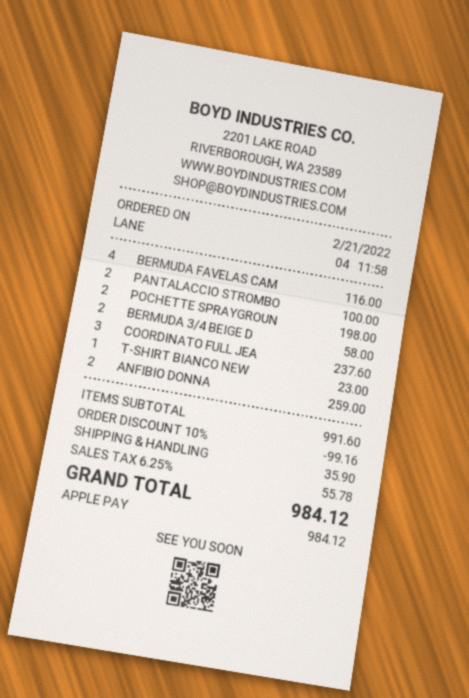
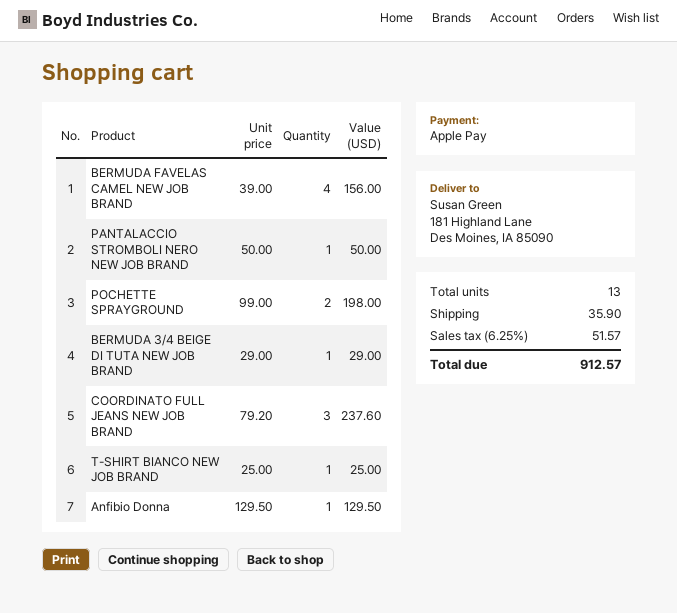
BERMUDA FAVELAS CAM: 4 for 116.00 -> 4 for 156.00
PANTALACCIO STROMBO: 2 for 100.00 -> 1 for 50.00
BERMUDA 3/4 BEIGE D: 2 for 58.00 -> 1 for 29.00
T-SHIRT BIANCO NEW: 1 for 23.00 -> 1 for 25.00
ANFIBIO DONNA: 2 for 259.00 -> 1 for 129.50
discount: 10% = 99.16 -> none
tax: 6.25% = 55.78 -> 6.25% = 51.57
total: 984.12 -> 912.57

